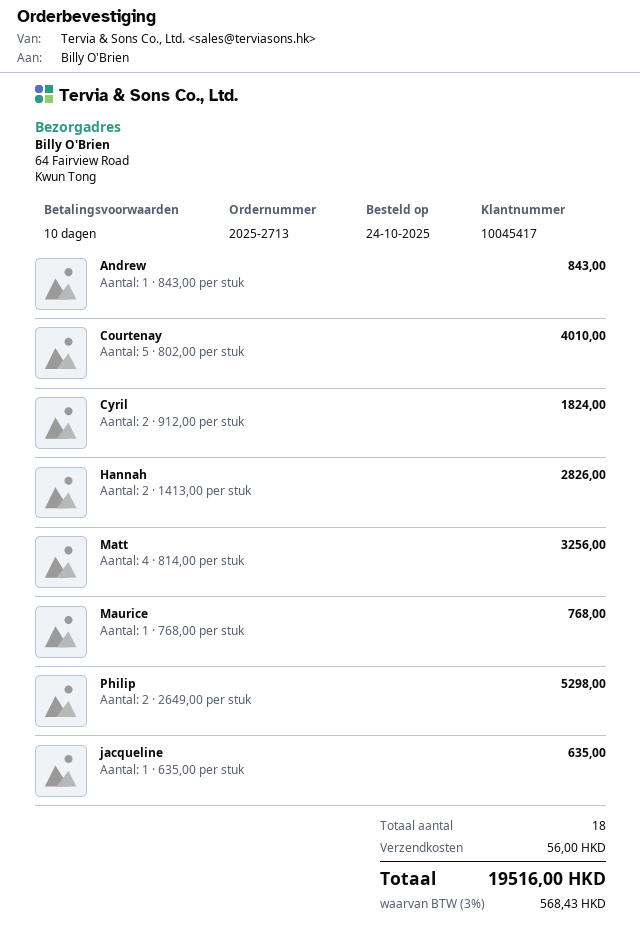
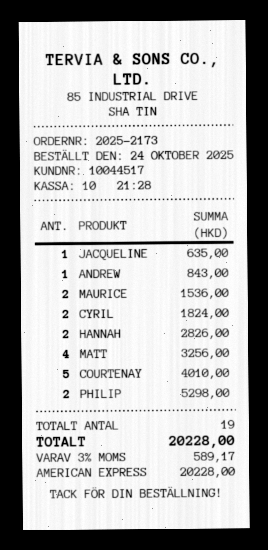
order number: 2025-2713 -> 2025-2173
customer number: 10045417 -> 10044517
Maurice: 1 for 768.00 -> 2 for 1536.00
total quantity: 18 -> 19
shipping: 56.00 -> none
tax: 3% = 568.43 -> 3% = 589.17
total: 19516.00 -> 20228.00

